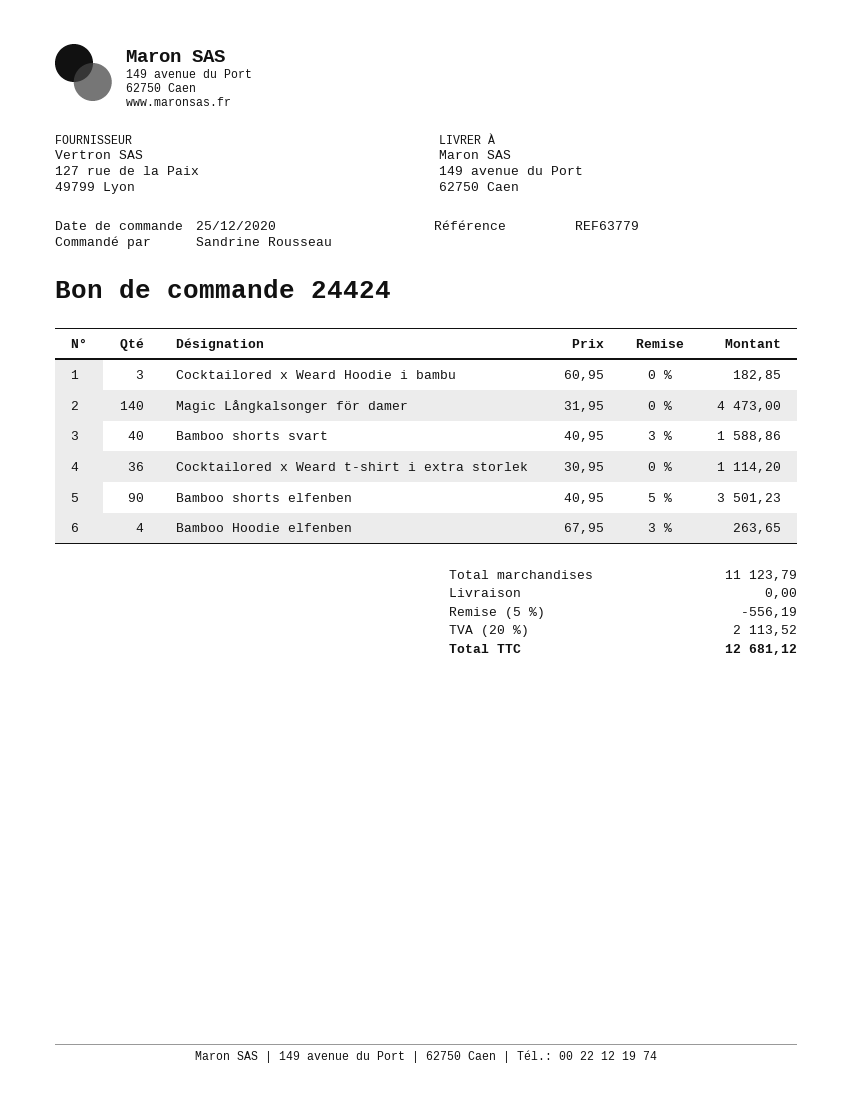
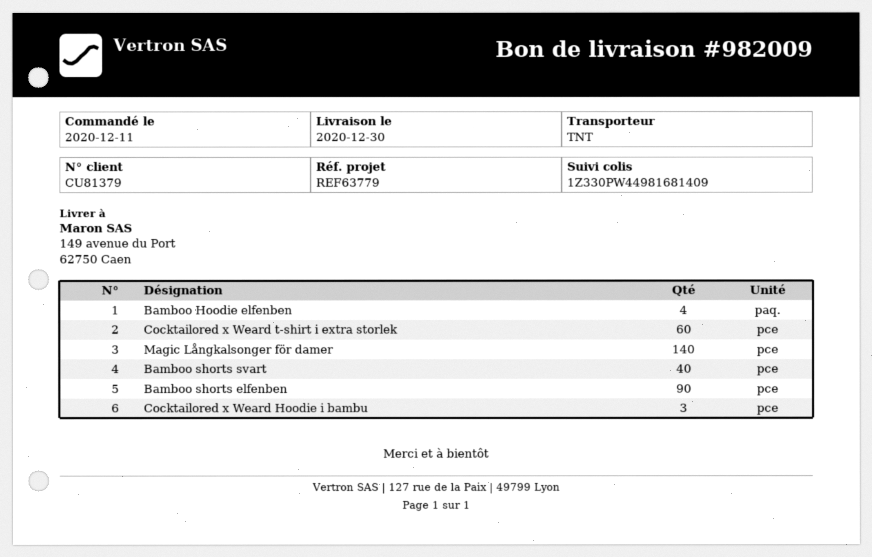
order date: 2020-12-25 -> 2020-12-11
Cocktailored x Weard t-shirt i extra storlek: 36 -> 60

